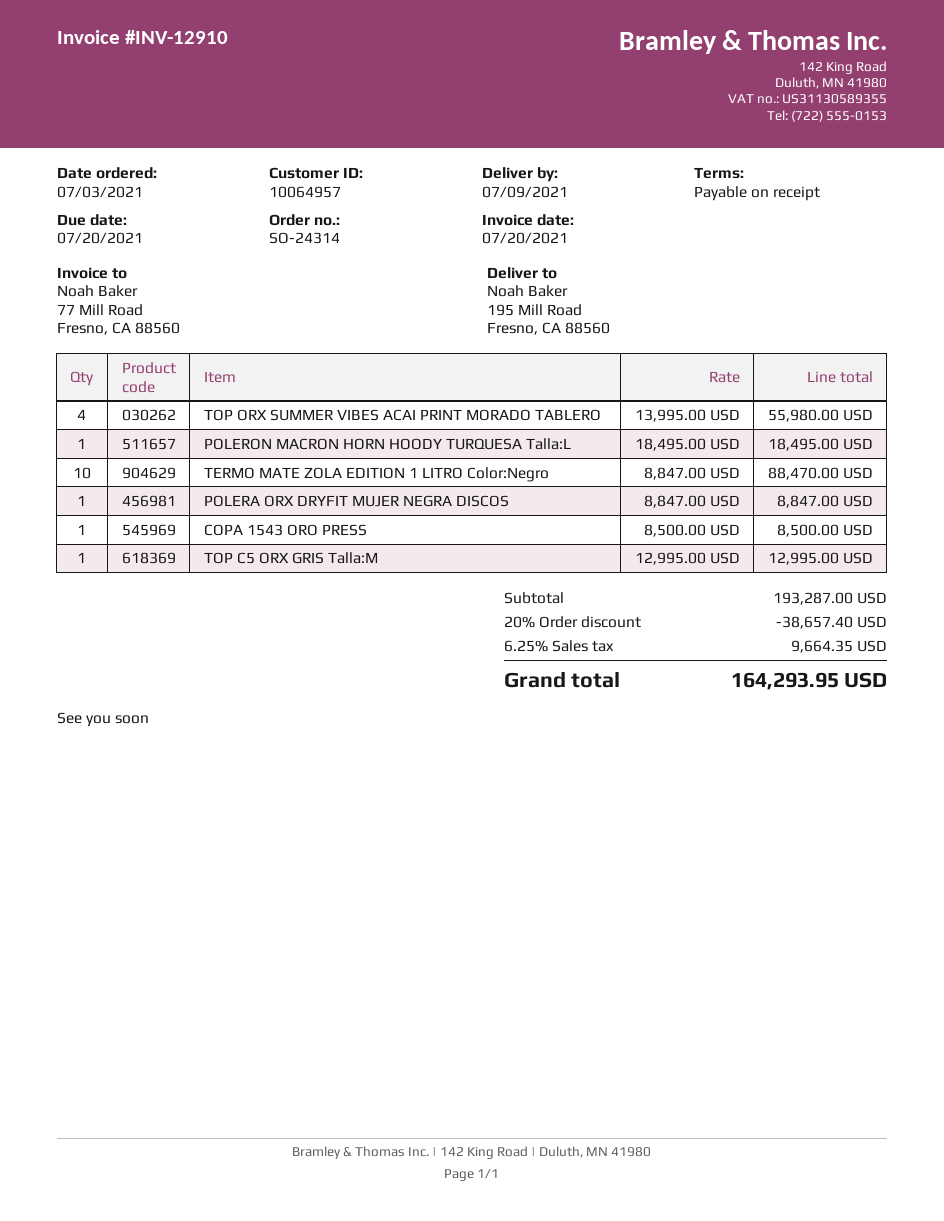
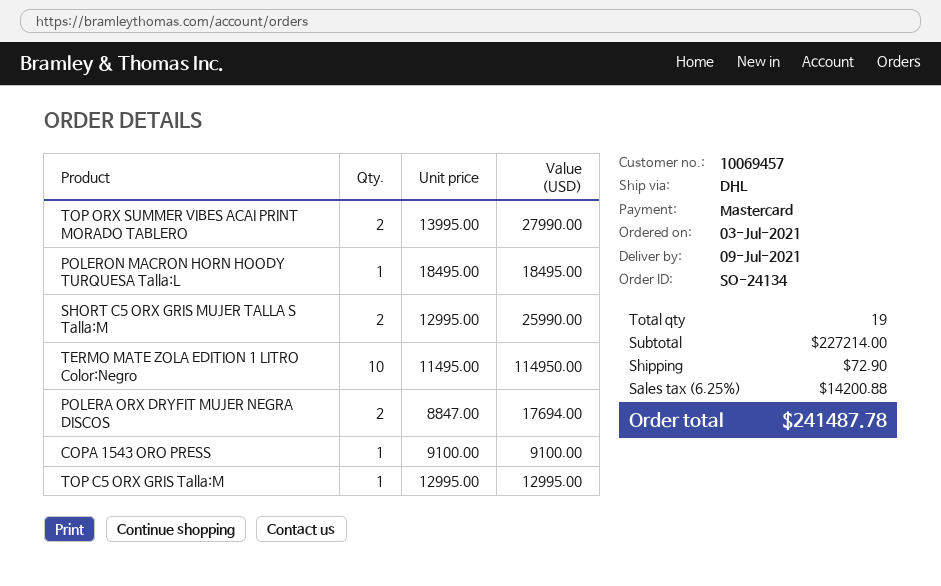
order number: SO-24314 -> SO-24134
customer number: 10064957 -> 10069457
TOP ORX SUMMER VIBES ACAI PRINT MORADO TABLERO: 4 x 13995.00 = 55980.00 -> 2 x 13995.00 = 27990.00
TERMO MATE ZOLA EDITION 1 LITRO Color:Negro: 10 x 8847.00 = 88470.00 -> 10 x 11495.00 = 114950.00
POLERA ORX DRYFIT MUJER NEGRA DISCOS: 1 x 8847.00 = 8847.00 -> 2 x 8847.00 = 17694.00
COPA 1543 ORO PRESS: 1 x 8500.00 = 8500.00 -> 1 x 9100.00 = 9100.00
SHORT C5 ORX GRIS MUJER TALLA S Talla:M: none -> 2 x 12995.00 = 25990.00
subtotal: 193287.00 -> 227214.00
discount: 20% = 38657.40 -> none
shipping: none -> 72.90
tax: 6.25% = 9664.35 -> 6.25% = 14200.88
total: 164293.95 -> 241487.78

